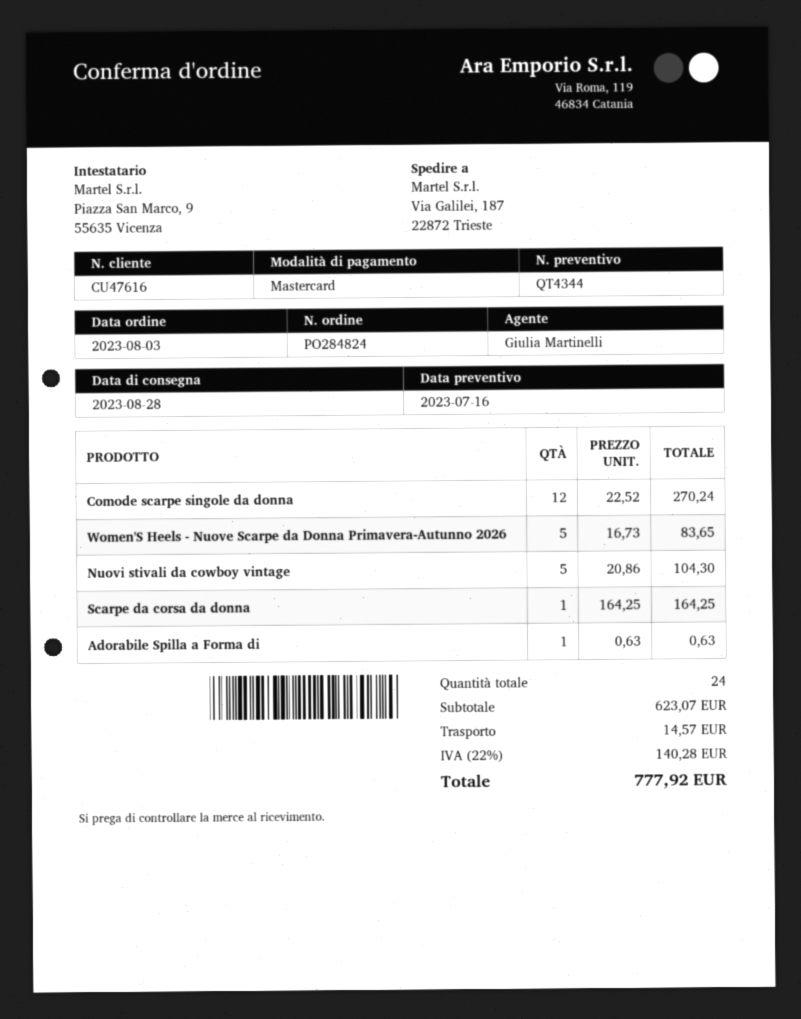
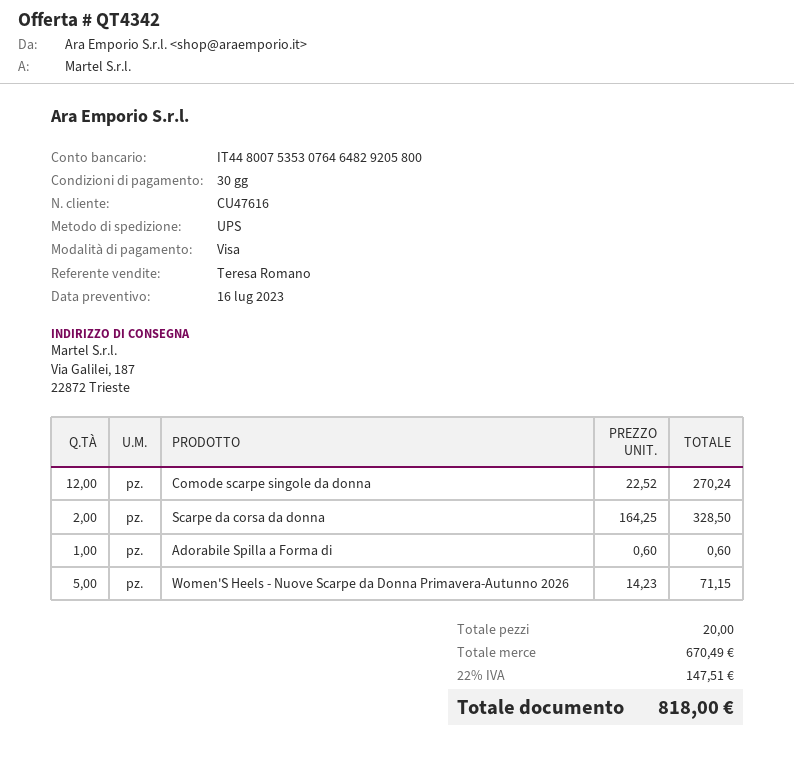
quote number: QT4344 -> QT4342
sales rep: Giulia Martinelli -> Teresa Romano
payment method: Mastercard -> Visa
Women'S Heels - Nuove Scarpe da Donna Primavera-Autunno 2026: 5 x 16.73 = 83.65 -> 5 x 14.23 = 71.15
Nuovi stivali da cowboy vintage: 5 x 20.86 = 104.30 -> none
Scarpe da corsa da donna: 1 x 164.25 = 164.25 -> 2 x 164.25 = 328.50
Adorabile Spilla a Forma di: 1 x 0.63 = 0.63 -> 1 x 0.60 = 0.60
total quantity: 24 -> 20
subtotal: 623.07 -> 670.49
shipping: 14.57 -> none
tax: 22% = 140.28 -> 22% = 147.51
total: 777.92 -> 818.00

